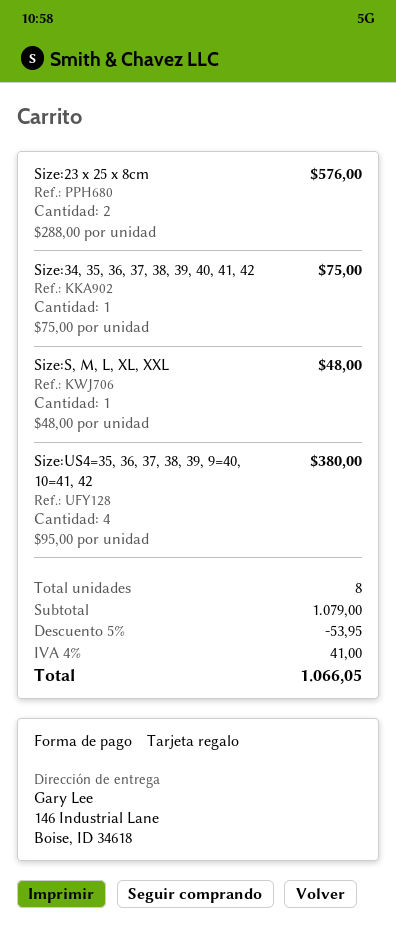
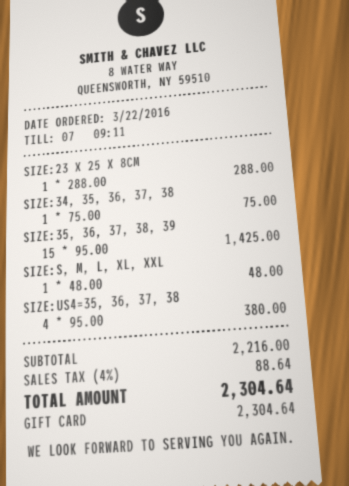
Size:23 x 25 x 8cm: 2 x 288.00 = 576.00 -> 1 x 288.00 = 288.00
SIZE:35, 36, 37, 38, 39: none -> 15 x 95.00 = 1425.00
subtotal: 1079.00 -> 2216.00
discount: 5% = 53.95 -> none
tax: 4% = 41.00 -> 4% = 88.64
total: 1066.05 -> 2304.64

